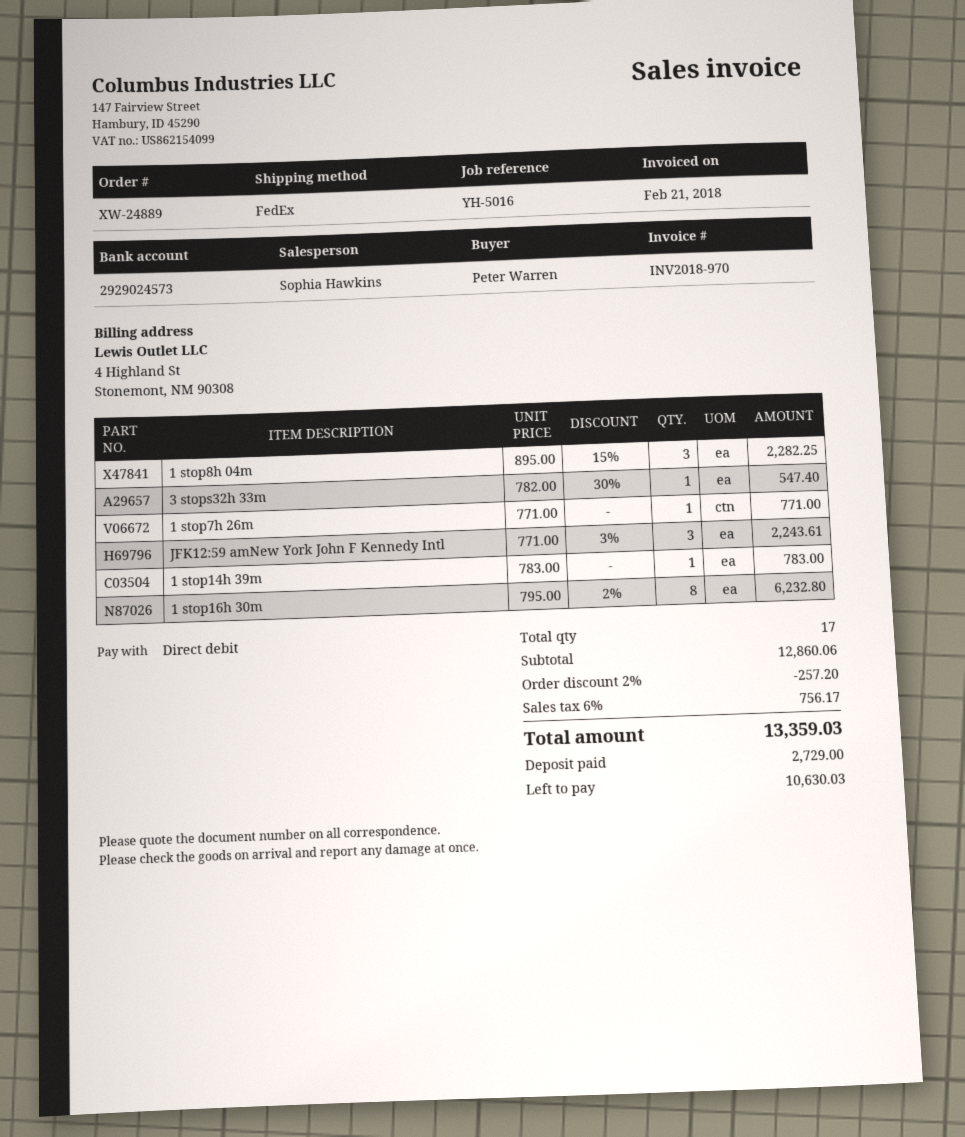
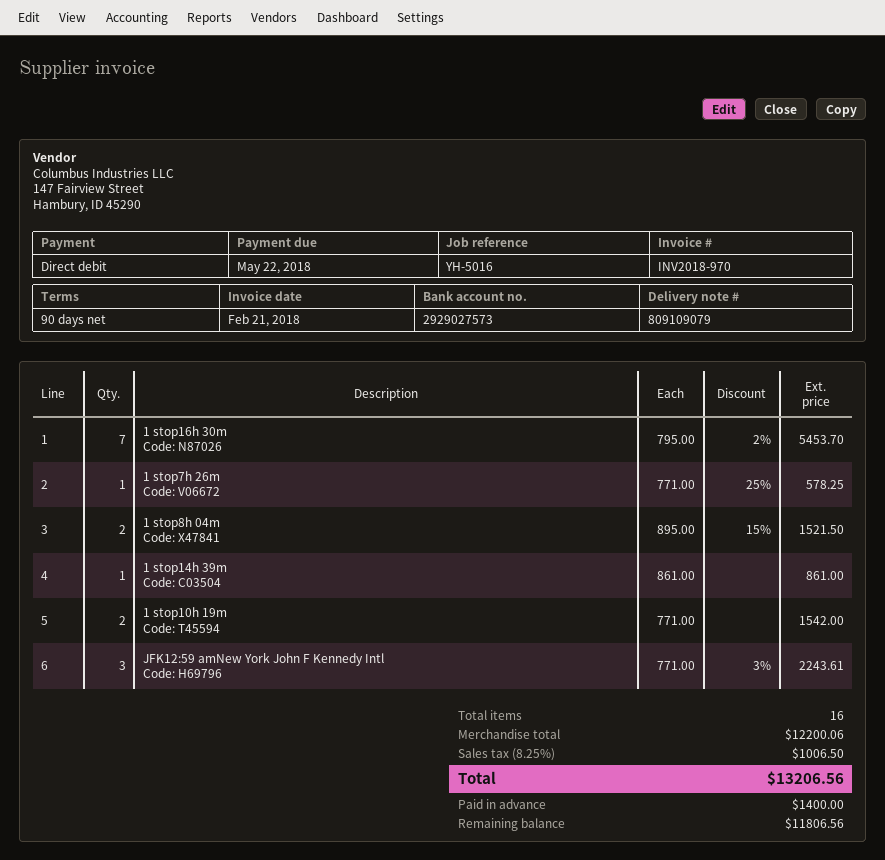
bank account: 2929024573 -> 2929027573
1 stop8h 04m: 3 x 895.00 - 15% = 2282.25 -> 2 x 895.00 - 15% = 1521.50
3 stops32h 33m: 1 x 782.00 - 30% = 547.40 -> none
1 stop7h 26m: 1 x 771.00 = 771.00 -> 1 x 771.00 - 25% = 578.25
1 stop14h 39m: 1 x 783.00 = 783.00 -> 1 x 861.00 = 861.00
1 stop16h 30m: 8 x 795.00 - 2% = 6232.80 -> 7 x 795.00 - 2% = 5453.70
1 stop10h 19m: none -> 2 x 771.00 = 1542.00
total quantity: 17 -> 16
subtotal: 12860.06 -> 12200.06
discount: 2% = 257.20 -> none
tax: 6% = 756.17 -> 8.25% = 1006.50
total: 13359.03 -> 13206.56
deposit: 2729.00 -> 1400.00
balance: 10630.03 -> 11806.56

